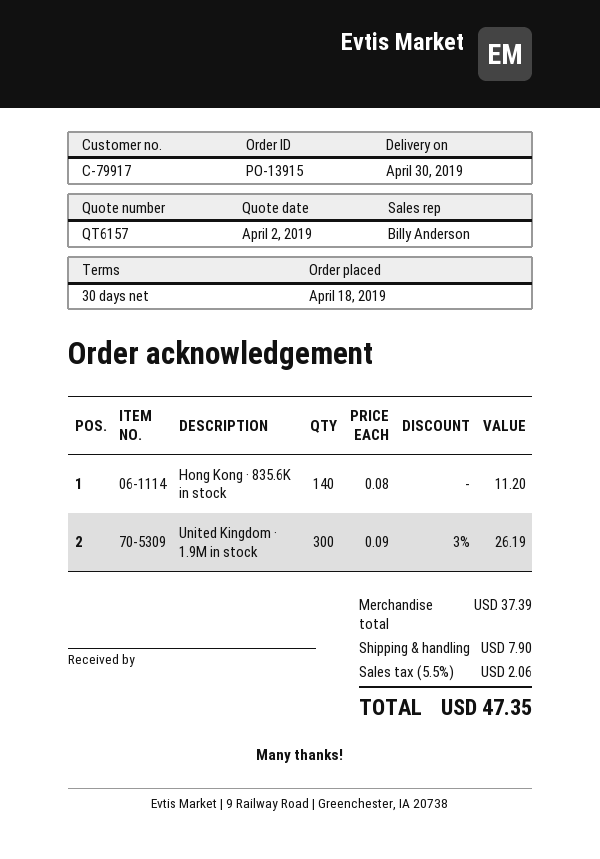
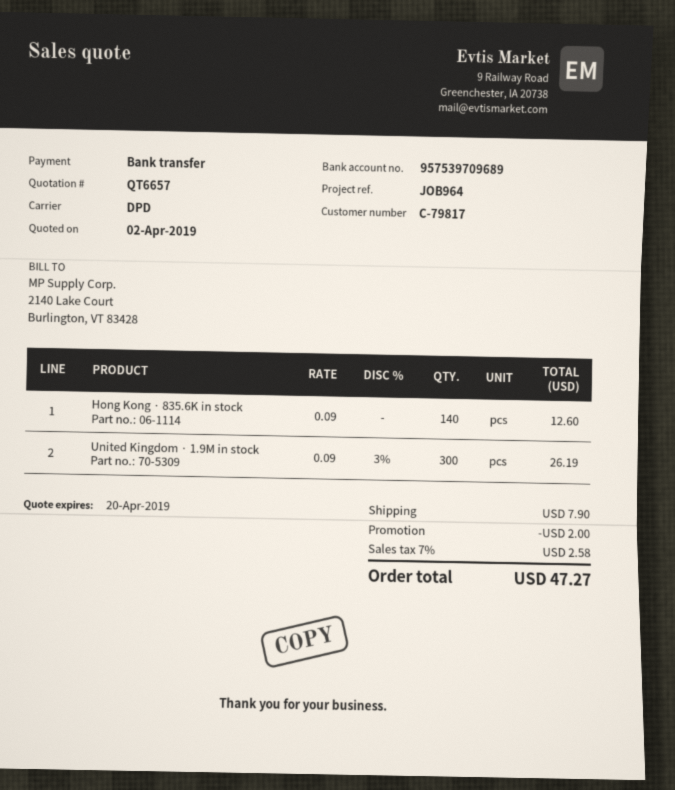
quote number: QT6157 -> QT6657
customer number: C-79917 -> C-79817
Hong Kong · 835.6K in stock: 140 x 0.08 = 11.20 -> 140 x 0.09 = 12.60
discount: none -> 2.00
tax: 5.5% = 2.06 -> 7% = 2.58
total: 47.35 -> 47.27

